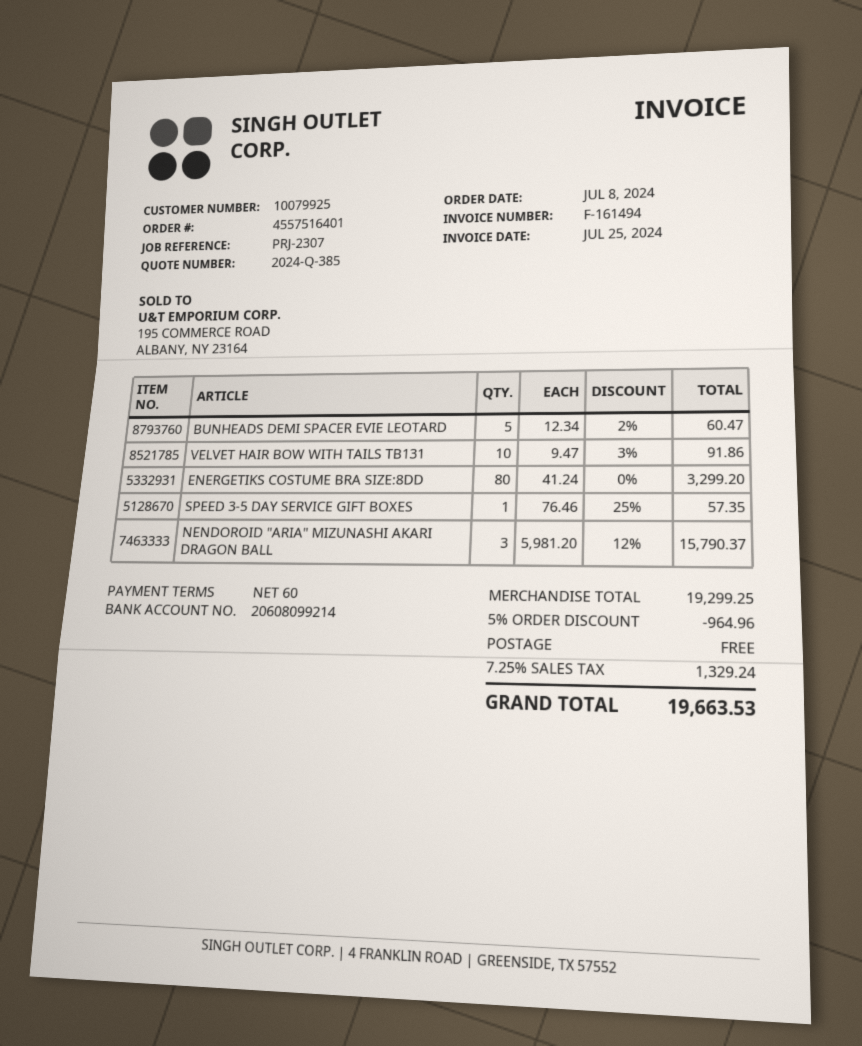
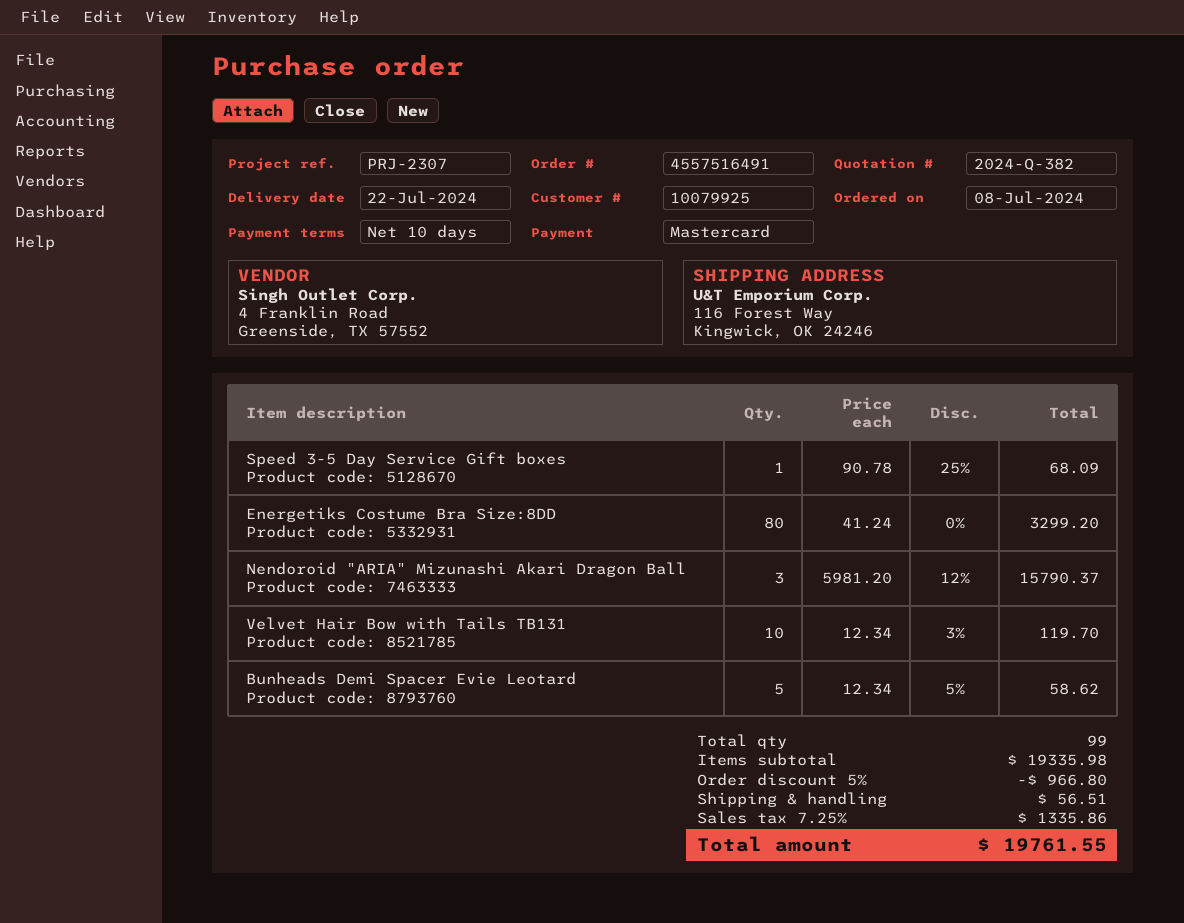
quote number: 2024-Q-385 -> 2024-Q-382
order number: 4557516401 -> 4557516491
payment terms: 60 days -> 10 days
BUNHEADS DEMI SPACER EVIE LEOTARD: 5 x 12.34 - 2% = 60.47 -> 5 x 12.34 - 5% = 58.62
VELVET HAIR BOW WITH TAILS TB131: 10 x 9.47 - 3% = 91.86 -> 10 x 12.34 - 3% = 119.70
SPEED 3-5 DAY SERVICE GIFT BOXES: 1 x 76.46 - 25% = 57.35 -> 1 x 90.78 - 25% = 68.09
subtotal: 19299.25 -> 19335.98
discount: 5% = 964.96 -> 5% = 966.80
shipping: 0.00 -> 56.51
tax: 7.25% = 1329.24 -> 7.25% = 1335.86
total: 19663.53 -> 19761.55

